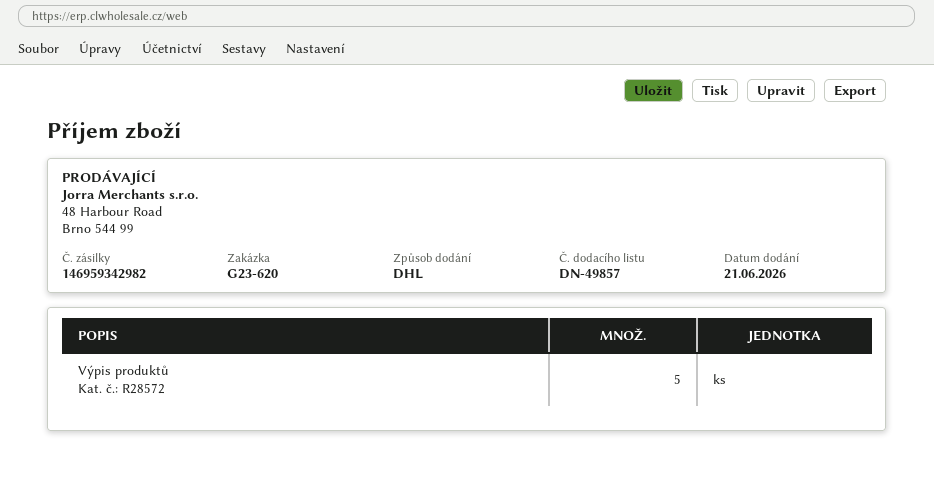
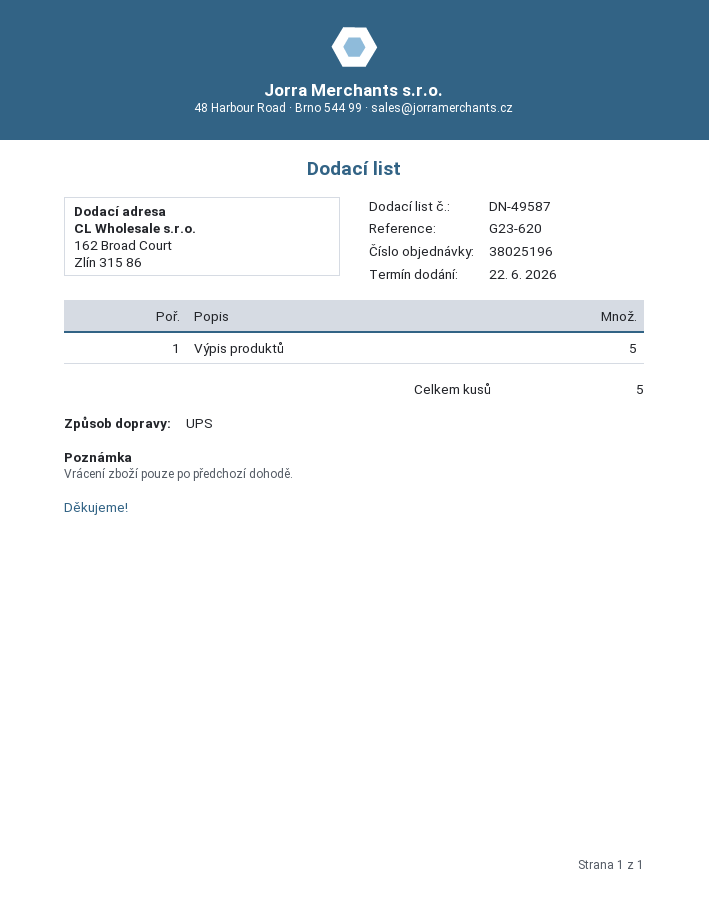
delivery note number: DN-49857 -> DN-49587
delivery date: 2026-06-21 -> 2026-06-22
shipping method: DHL -> UPS

